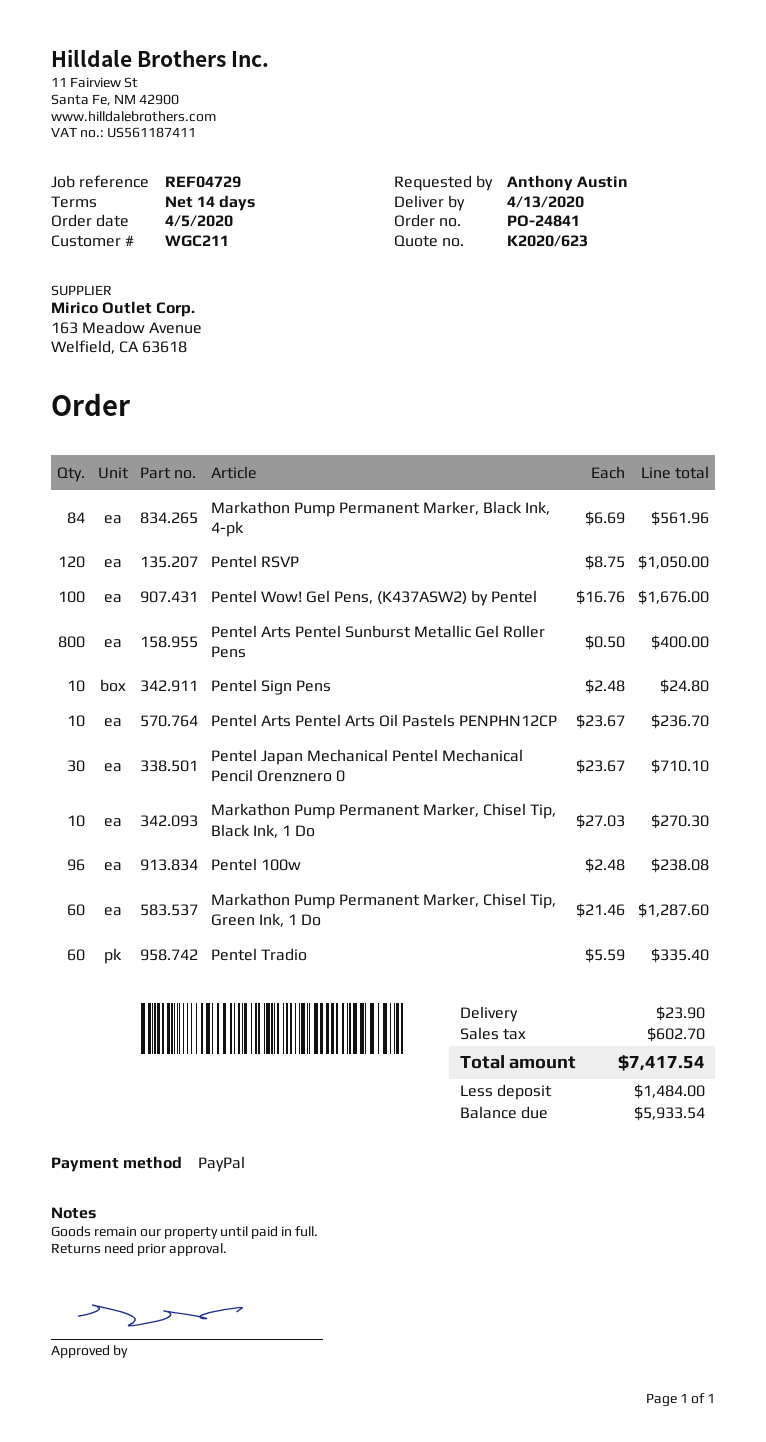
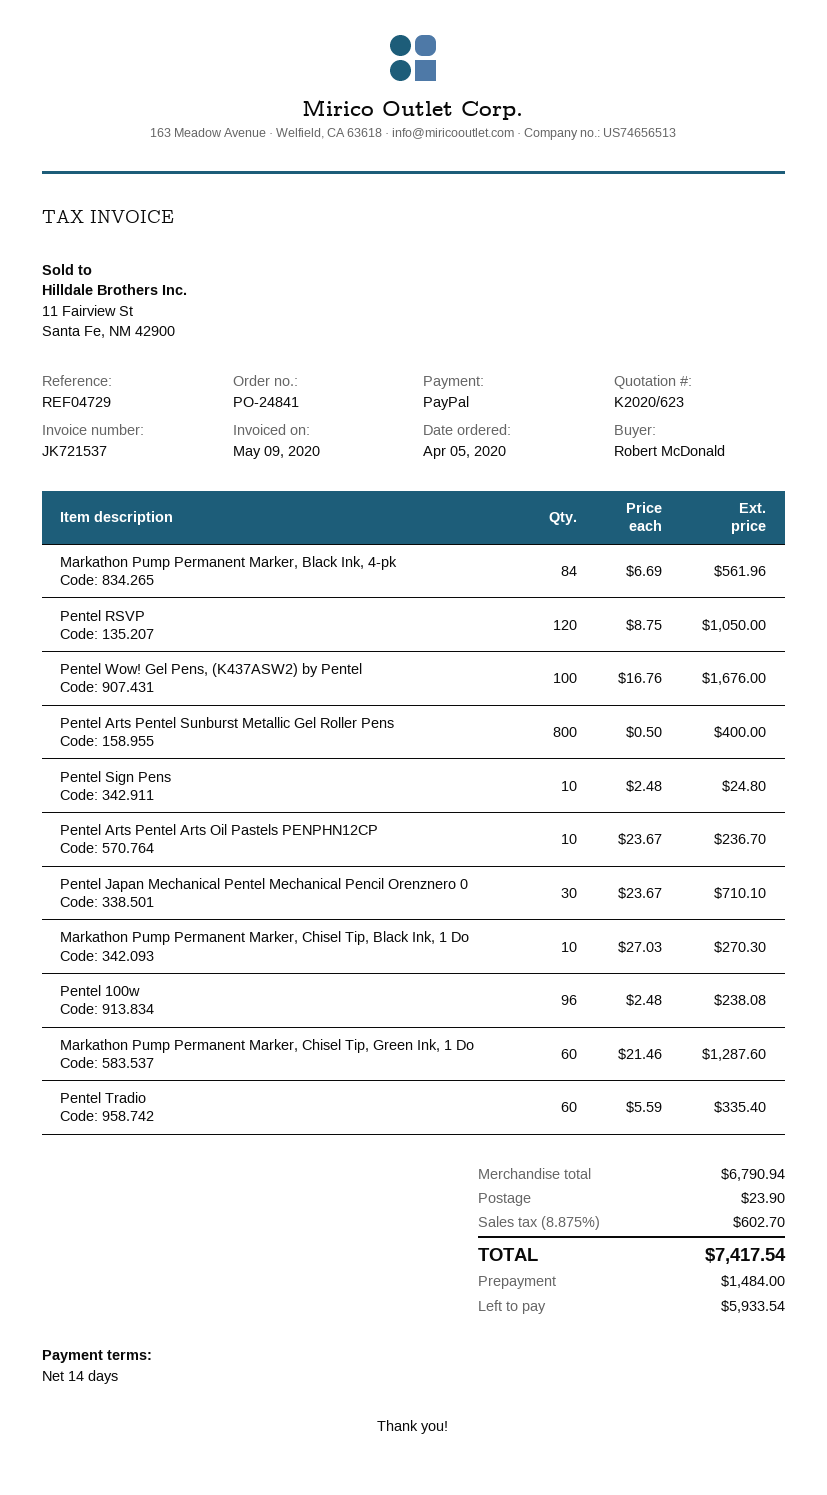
ordered by: Anthony Austin -> Robert McDonald

